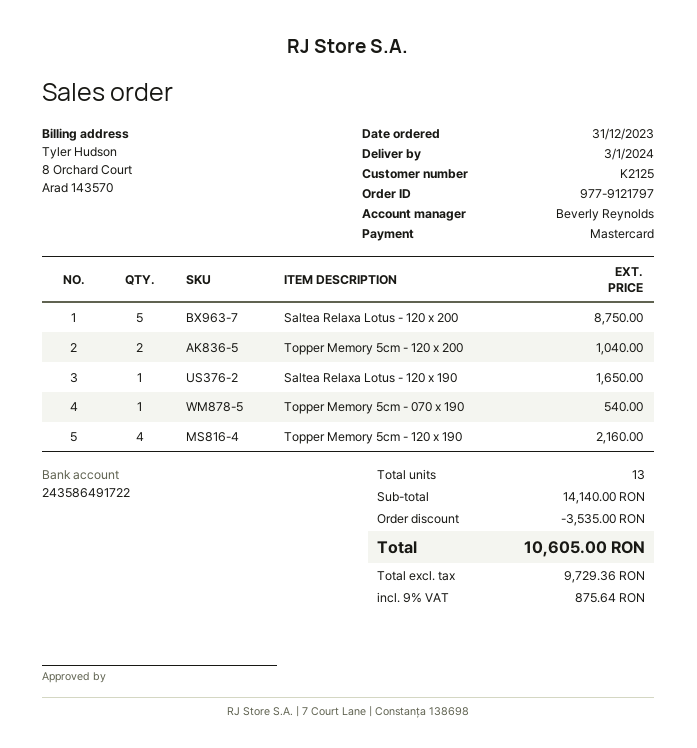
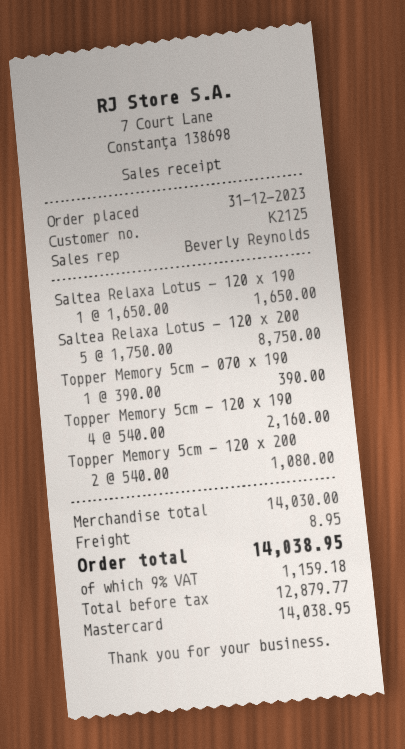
Topper Memory 5cm - 120 x 200: 2 for 1040.00 -> 2 for 1080.00
Topper Memory 5cm - 070 x 190: 1 for 540.00 -> 1 for 390.00
subtotal: 14140.00 -> 14030.00
discount: 3535.00 -> none
shipping: none -> 8.95
net: 9729.36 -> 12879.77
tax: 9% = 875.64 -> 9% = 1159.18
total: 10605.00 -> 14038.95

